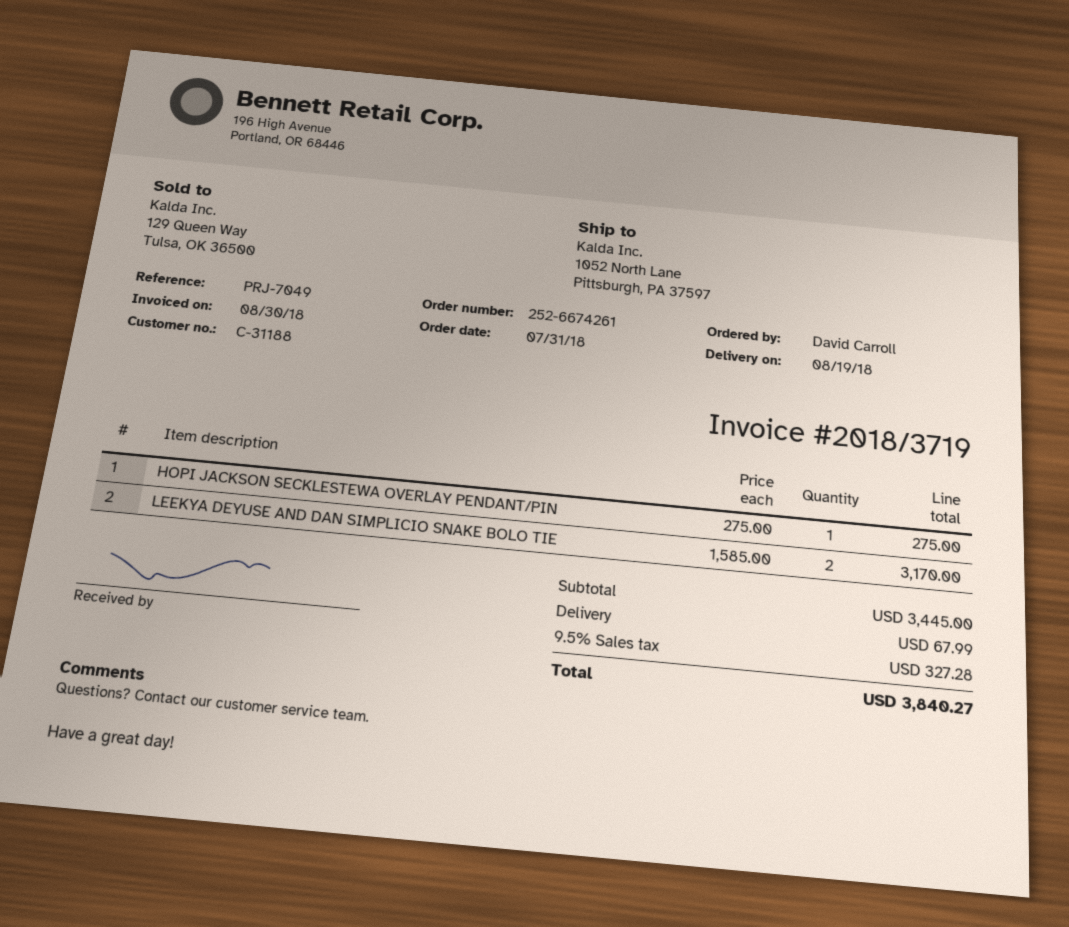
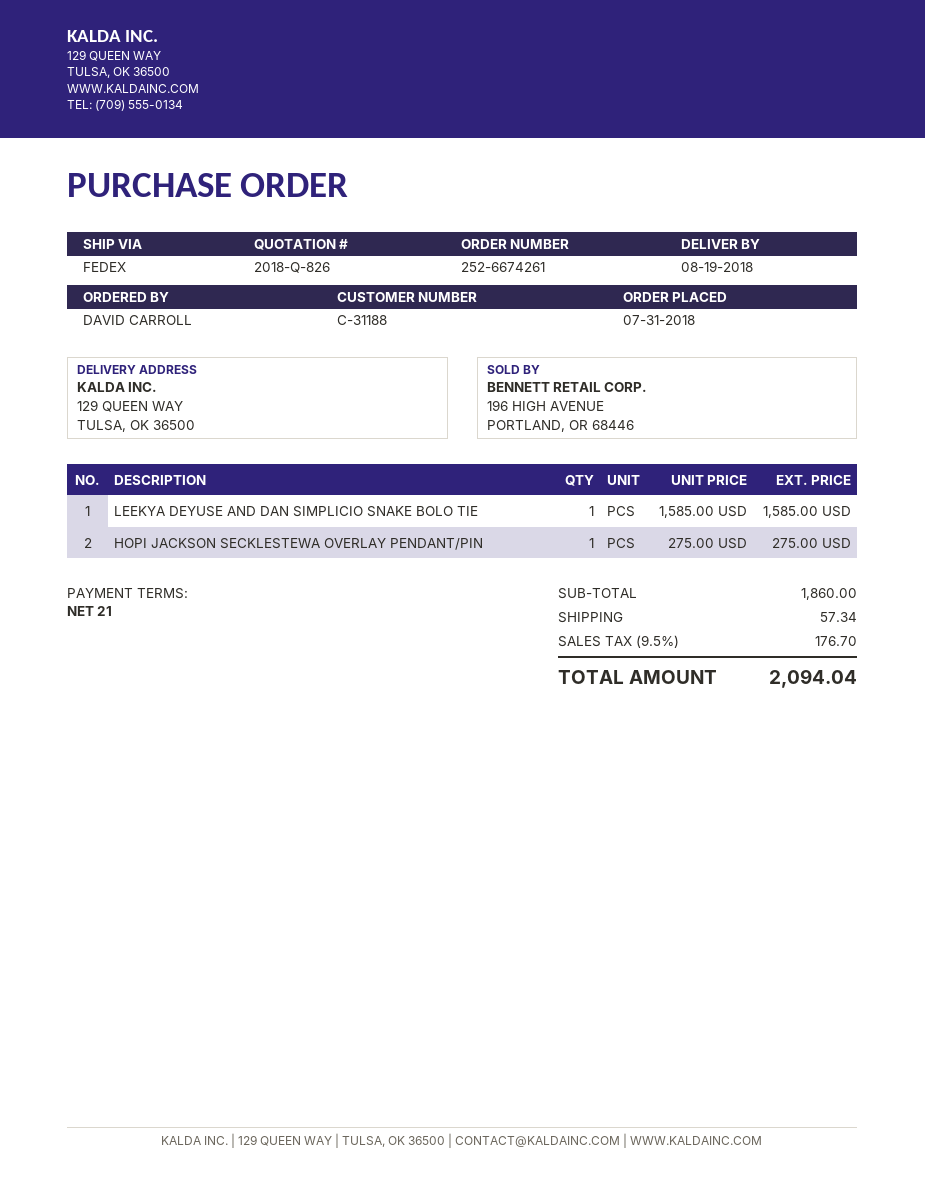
ship to: 1052 North Lane, Pittsburgh, PA 37597 -> 129 QUEEN WAY, TULSA, OK 36500
LEEKYA DEYUSE AND DAN SIMPLICIO SNAKE BOLO TIE: 2 x 1585.00 = 3170.00 -> 1 x 1585.00 = 1585.00
subtotal: 3445.00 -> 1860.00
shipping: 67.99 -> 57.34
tax: 9.5% = 327.28 -> 9.5% = 176.70
total: 3840.27 -> 2094.04

